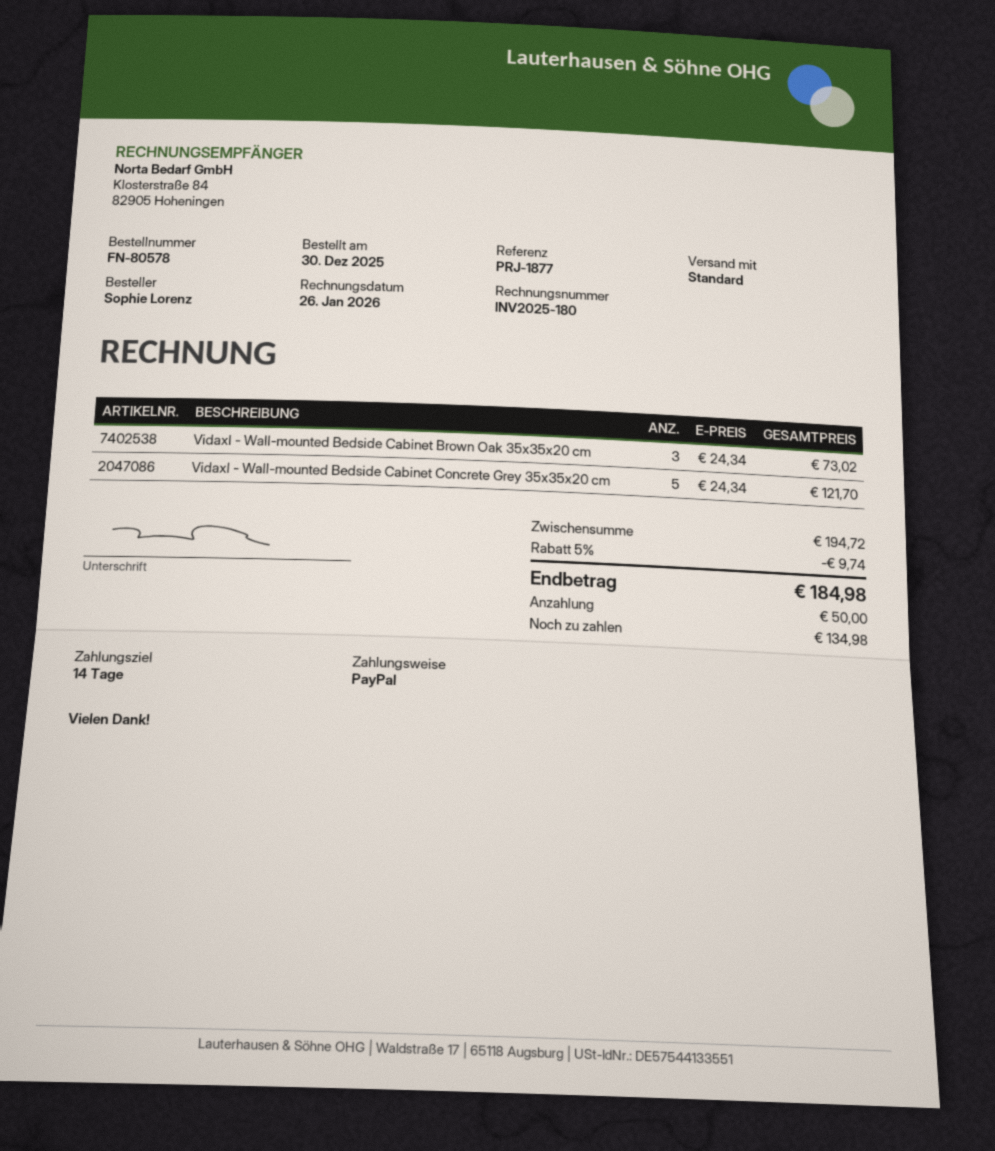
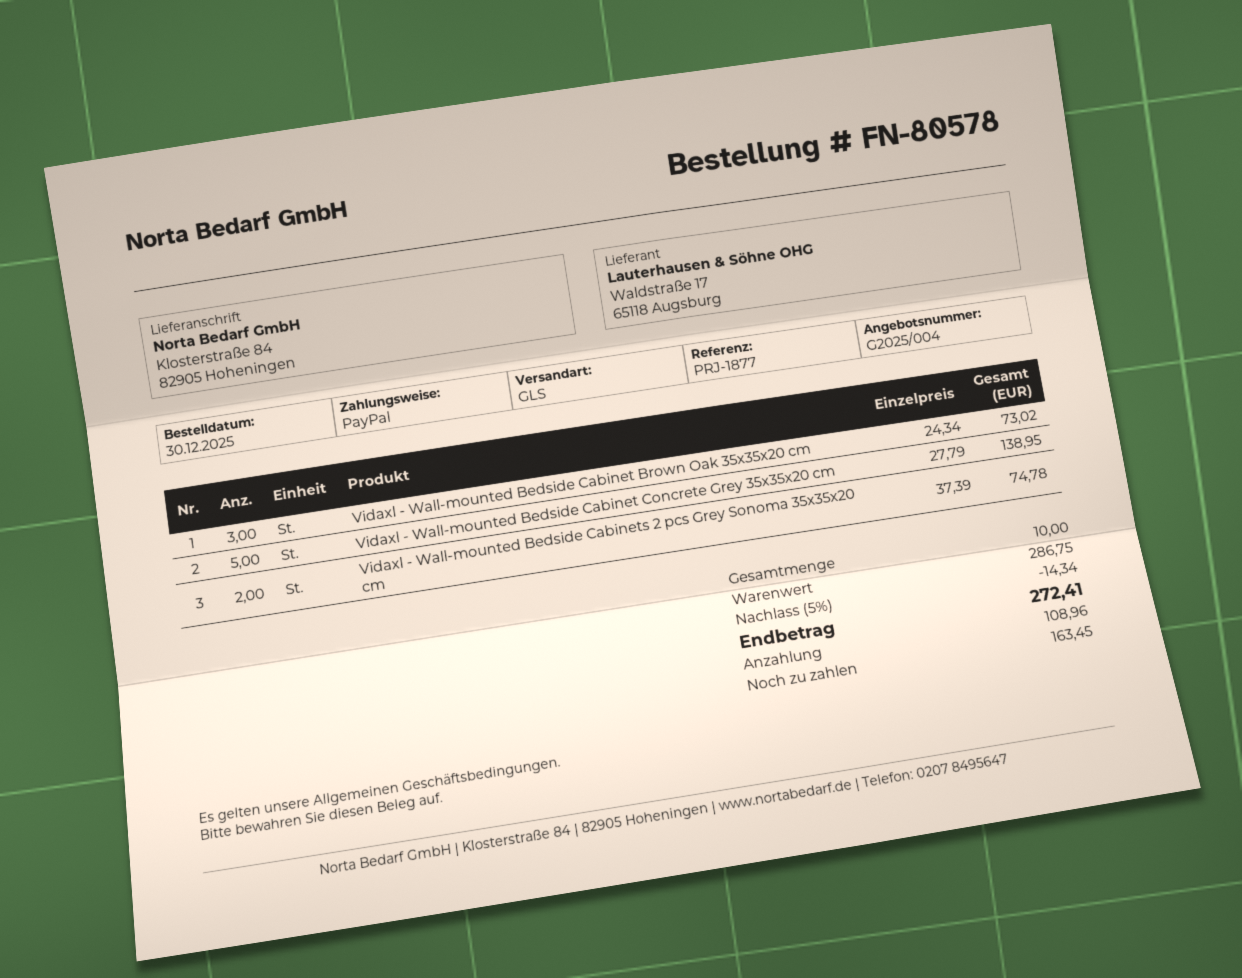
shipping method: standard -> GLS
Vidaxl - Wall-mounted Bedside Cabinet Concrete Grey 35x35x20 cm: 5 x 24.34 = 121.70 -> 5 x 27.79 = 138.95
Vidaxl - Wall-mounted Bedside Cabinets 2 pcs Grey Sonoma 35x35x20 cm: none -> 2 x 37.39 = 74.78
subtotal: 194.72 -> 286.75
discount: 5% = 9.74 -> 5% = 14.34
total: 184.98 -> 272.41
deposit: 50.00 -> 108.96
balance: 134.98 -> 163.45

